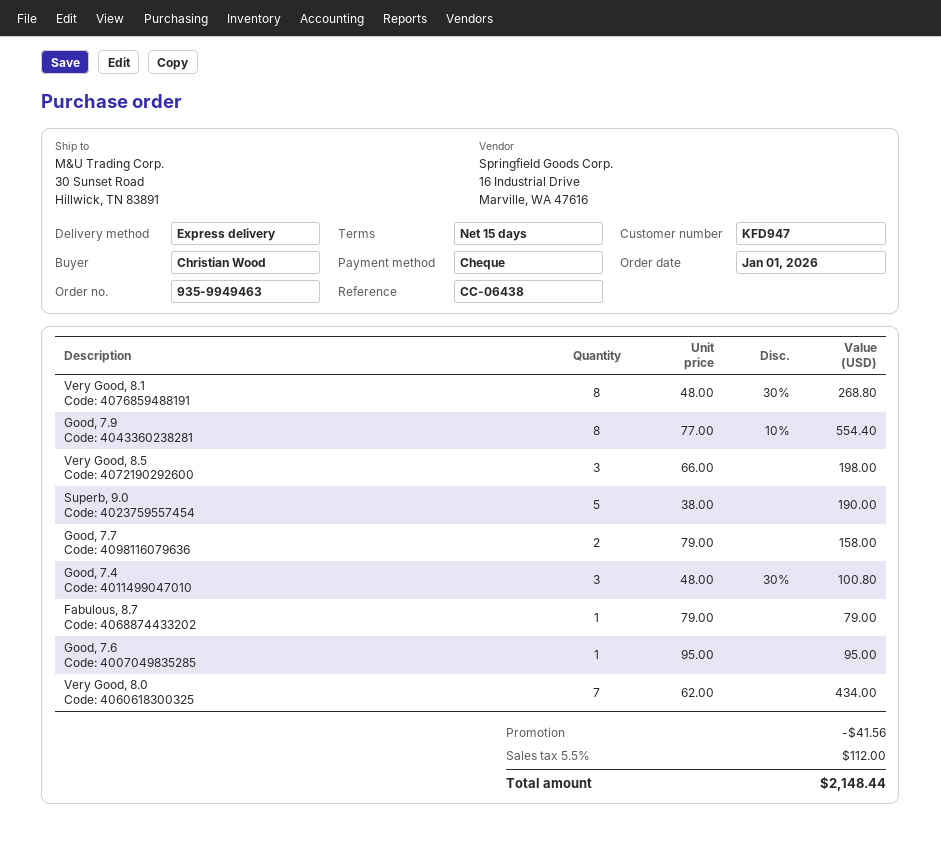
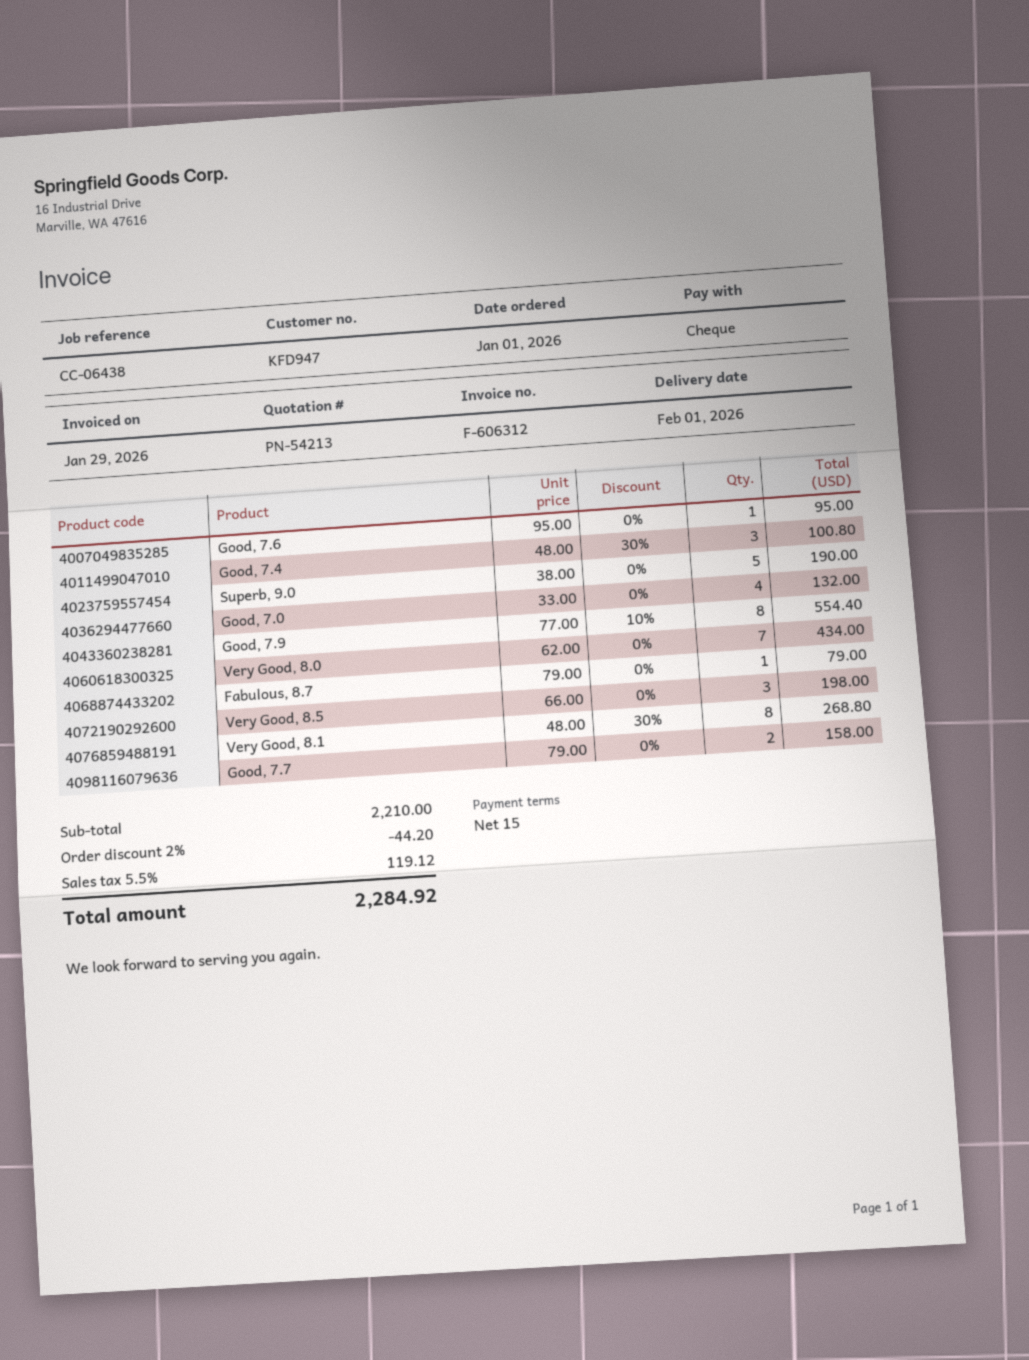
Good, 7.0: none -> 4 x 33.00 = 132.00
discount: 41.56 -> 44.20
tax: 5.5% = 112.00 -> 5.5% = 119.12
total: 2148.44 -> 2284.92

